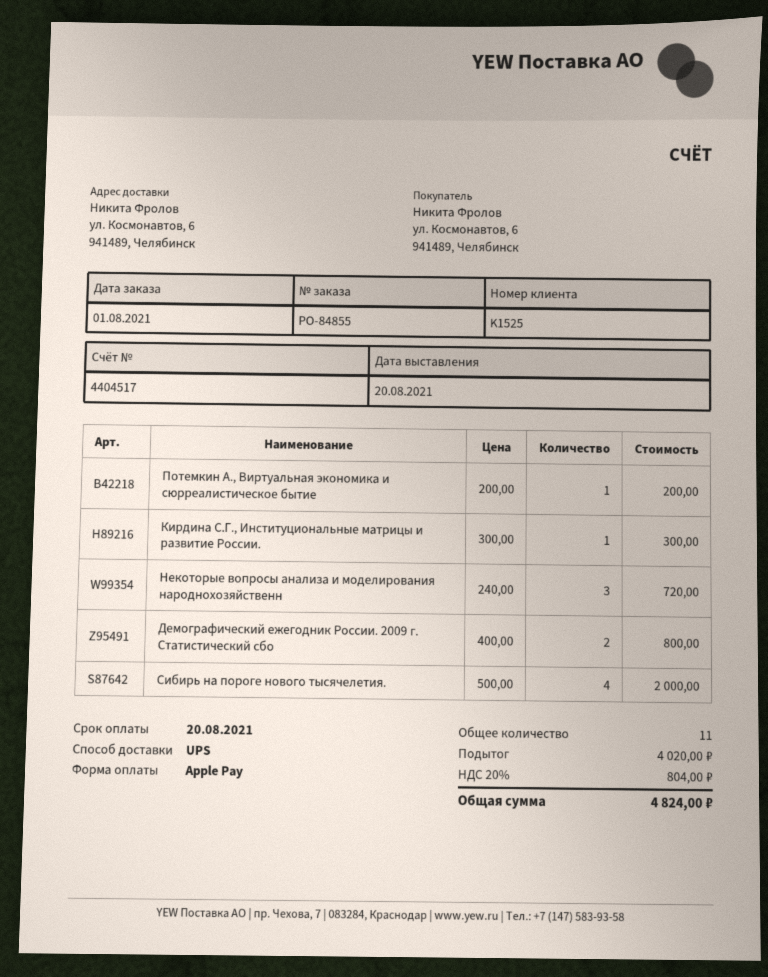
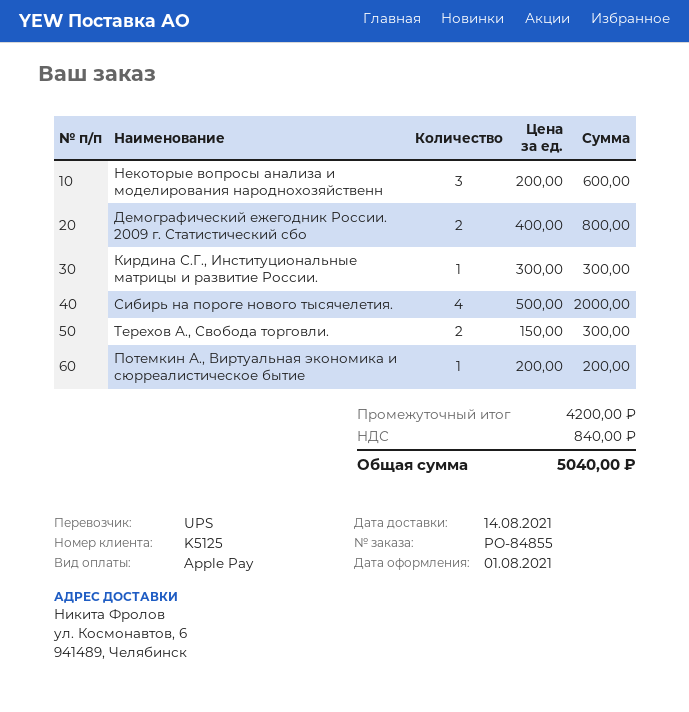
customer number: K1525 -> K5125
Некоторые вопросы анализа и моделирования народнохозяйственн: 3 x 240.00 = 720.00 -> 3 x 200.00 = 600.00
Терехов А., Свобода торговли.: none -> 2 x 150.00 = 300.00
subtotal: 4020.00 -> 4200.00
tax: 804.00 -> 840.00
total: 4824.00 -> 5040.00

